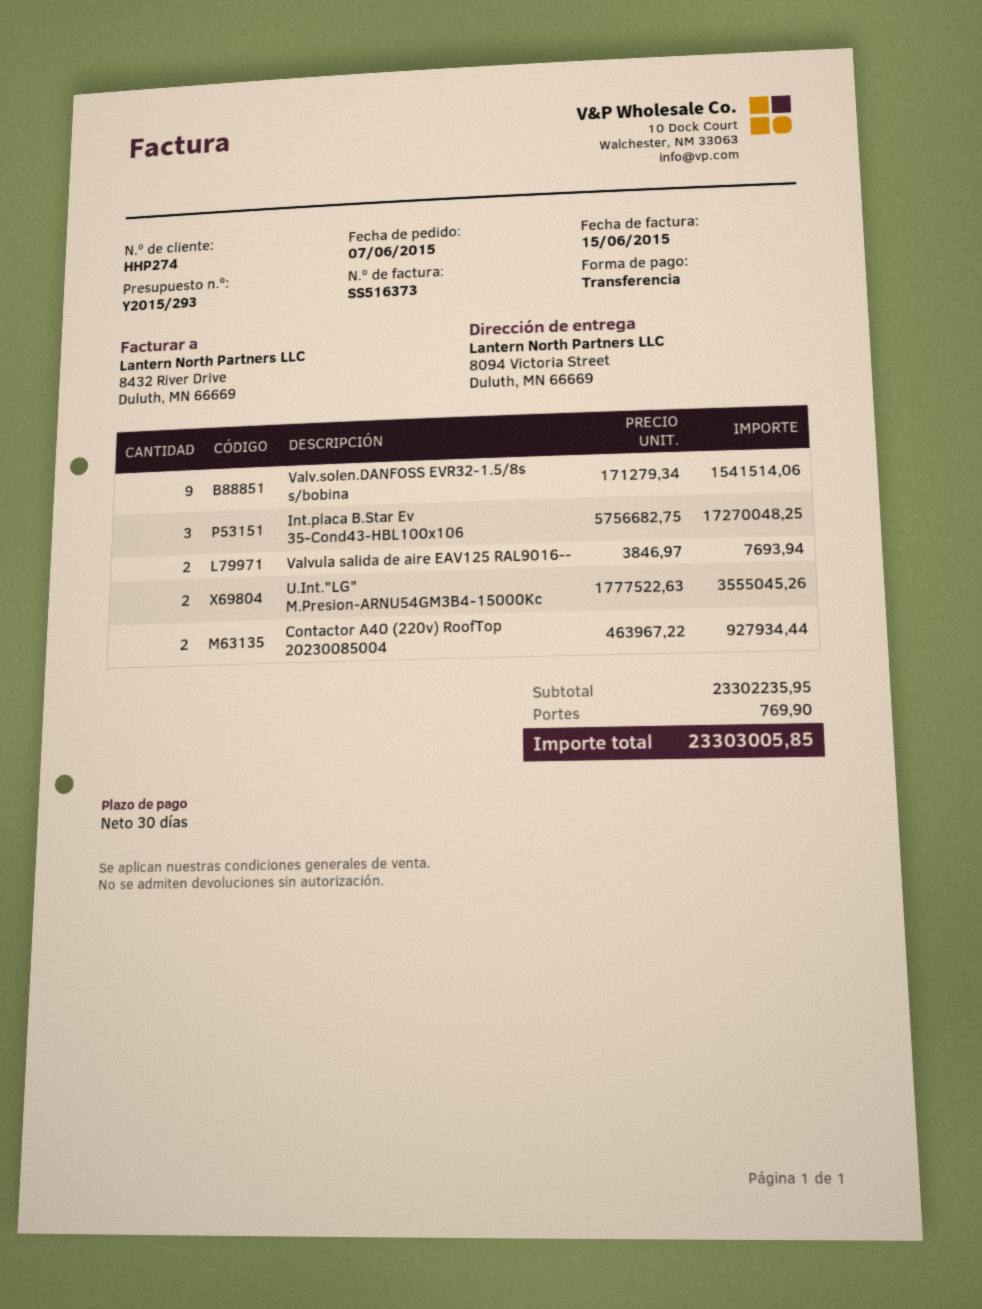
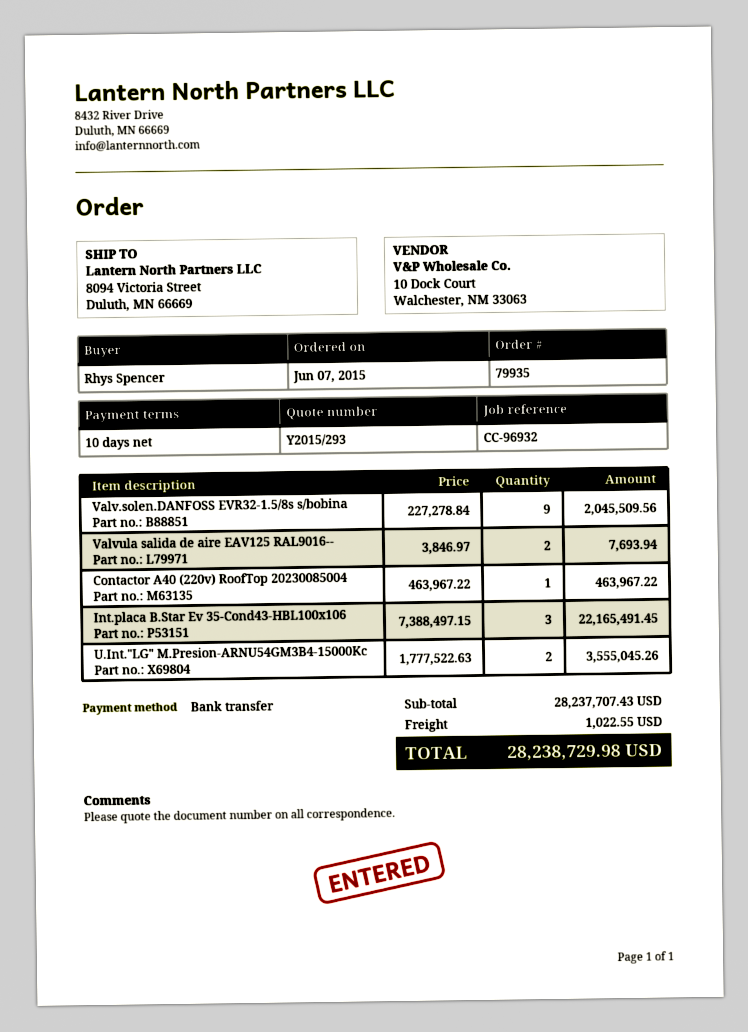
payment terms: 30 days -> 10 days
Valv.solen.DANFOSS EVR32-1.5/8s s/bobina: 9 x 171279.34 = 1541514.06 -> 9 x 227278.84 = 2045509.56
Int.placa B.Star Ev 35-Cond43-HBL100x106: 3 x 5756682.75 = 17270048.25 -> 3 x 7388497.15 = 22165491.45
Contactor A40 (220v) RoofTop 20230085004: 2 x 463967.22 = 927934.44 -> 1 x 463967.22 = 463967.22
subtotal: 23302235.95 -> 28237707.43
shipping: 769.90 -> 1022.55
total: 23303005.85 -> 28238729.98

